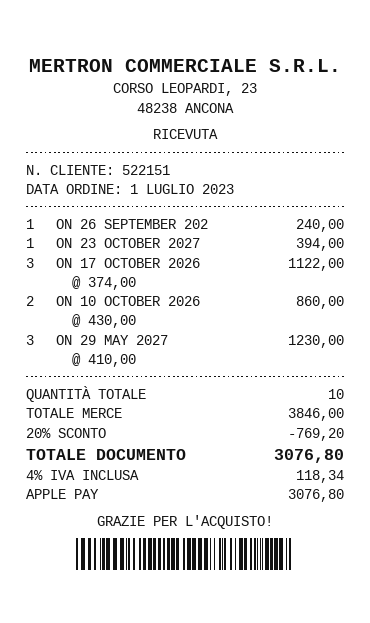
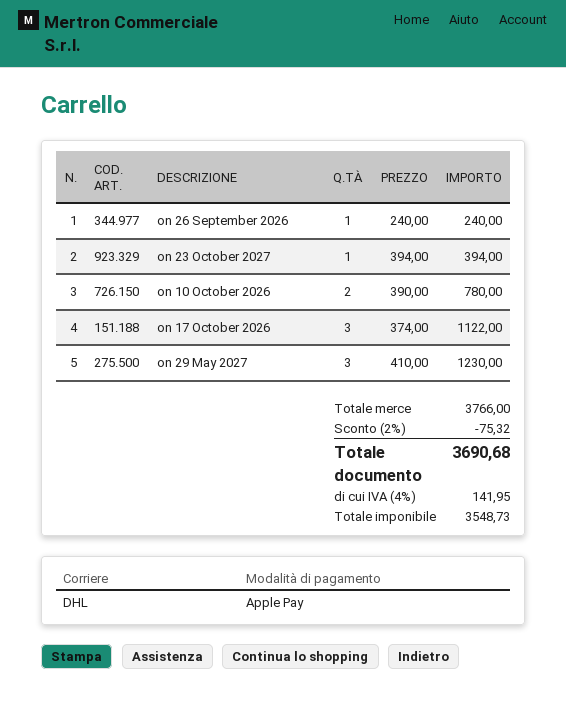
ON 10 OCTOBER 2026: 2 x 430.00 = 860.00 -> 2 x 390.00 = 780.00
subtotal: 3846.00 -> 3766.00
discount: 20% = 769.20 -> 2% = 75.32
tax: 4% = 118.34 -> 4% = 141.95
total: 3076.80 -> 3690.68

